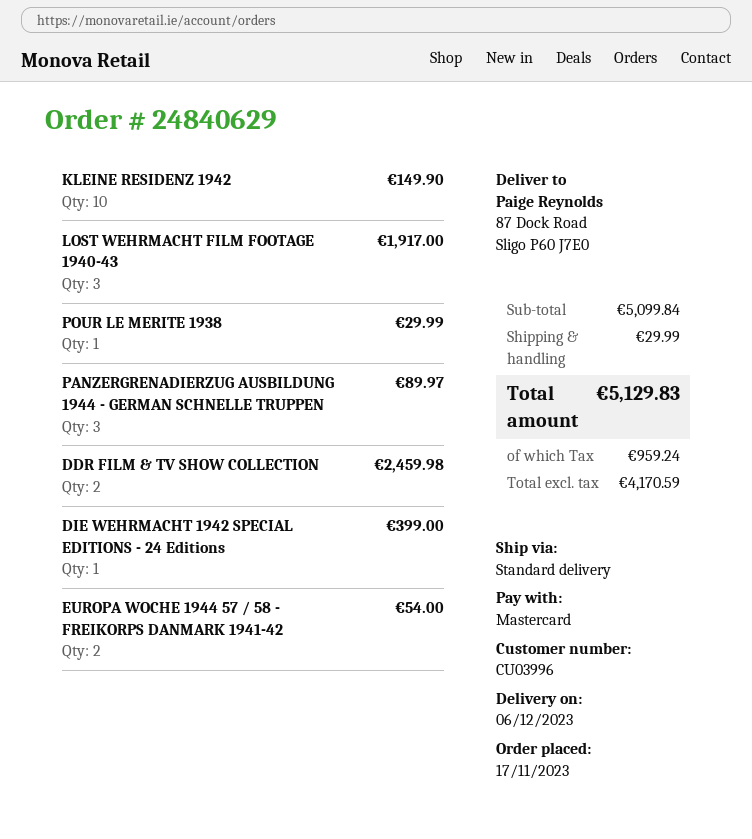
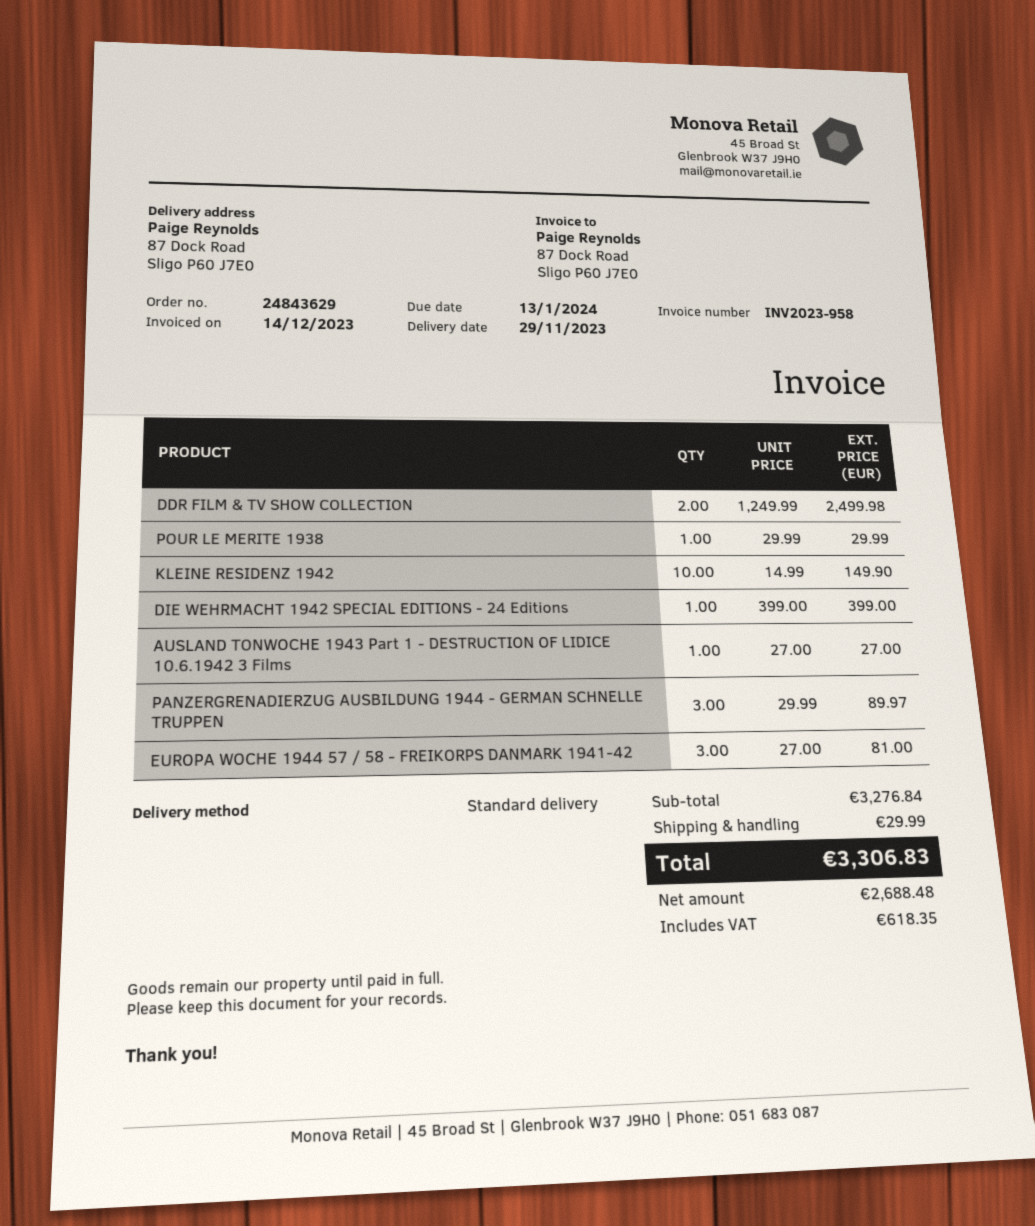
order number: 24840629 -> 24843629
delivery date: 2023-12-06 -> 2023-11-29
LOST WEHRMACHT FILM FOOTAGE 1940-43: 3 for 1917.00 -> none
DDR FILM & TV SHOW COLLECTION: 2 for 2459.98 -> 2 for 2499.98
EUROPA WOCHE 1944 57 / 58 - FREIKORPS DANMARK 1941-42: 2 for 54.00 -> 3 for 81.00
AUSLAND TONWOCHE 1943 Part 1 - DESTRUCTION OF LIDICE 10.6.1942 3 Films: none -> 1 for 27.00
subtotal: 5099.84 -> 3276.84
net: 4170.59 -> 2688.48
tax: 959.24 -> 618.35
total: 5129.83 -> 3306.83

